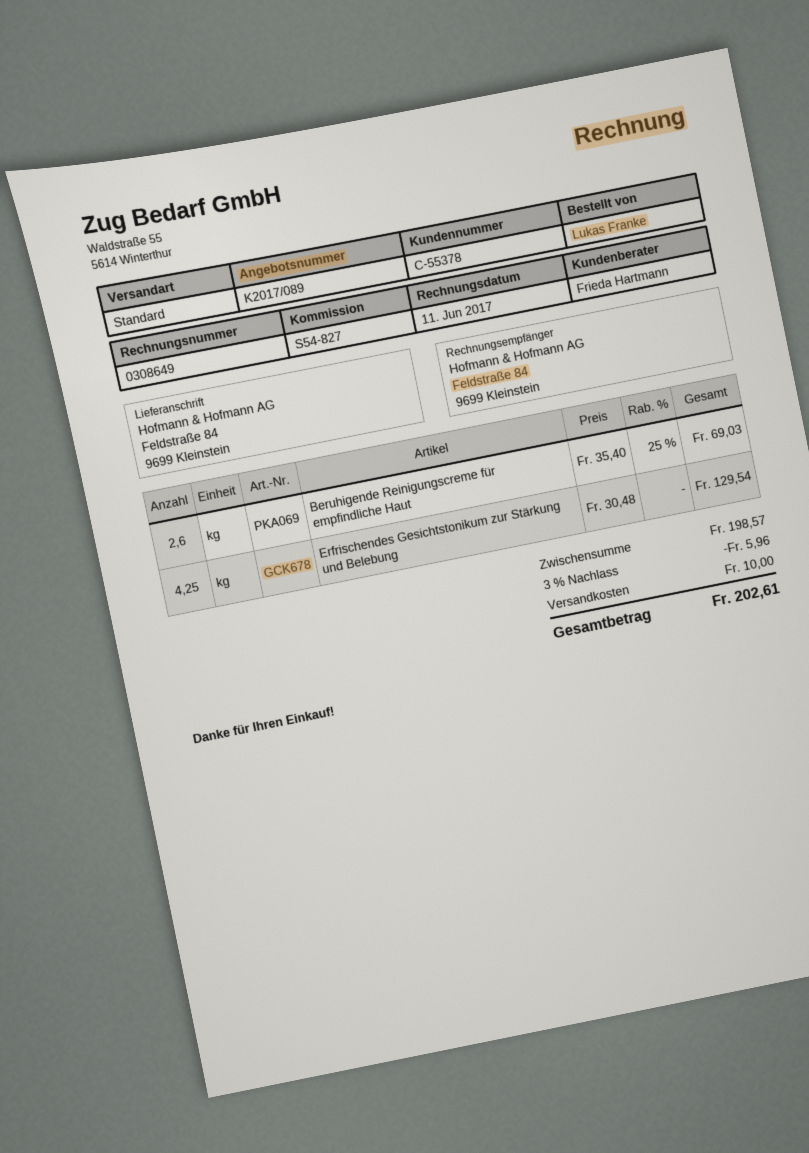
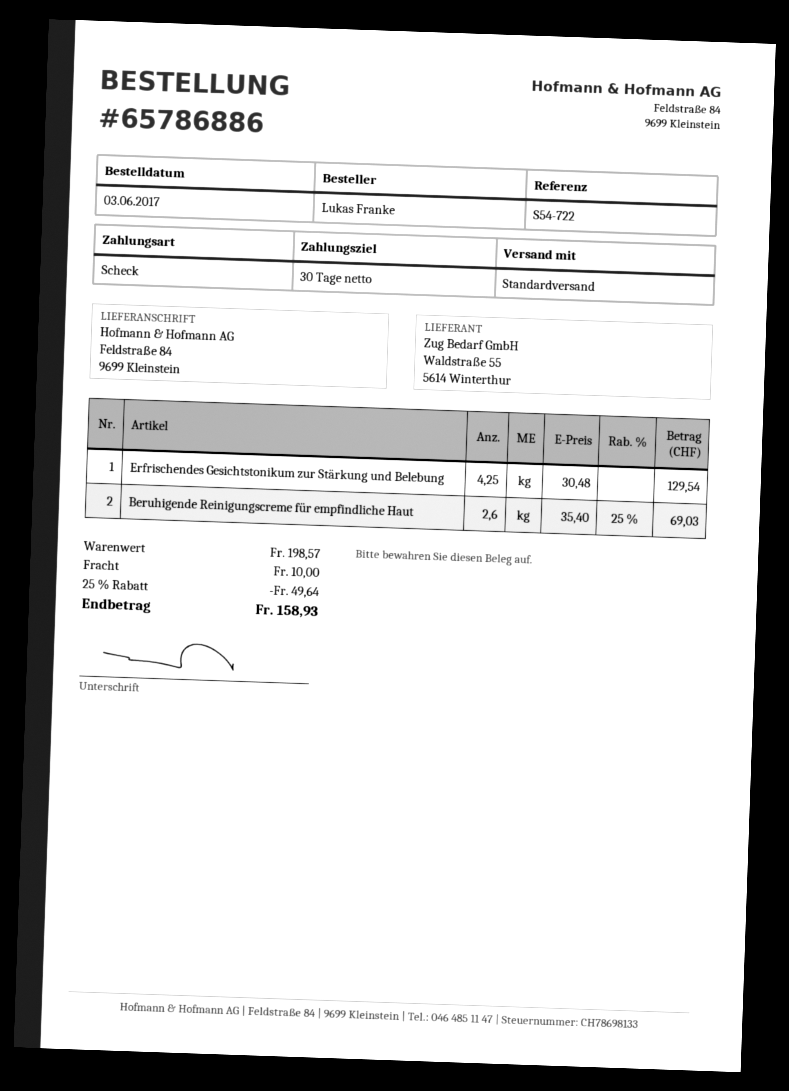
reference: S54-827 -> S54-722
discount: 3% = 5.96 -> 25% = 49.64
total: 202.61 -> 158.93

